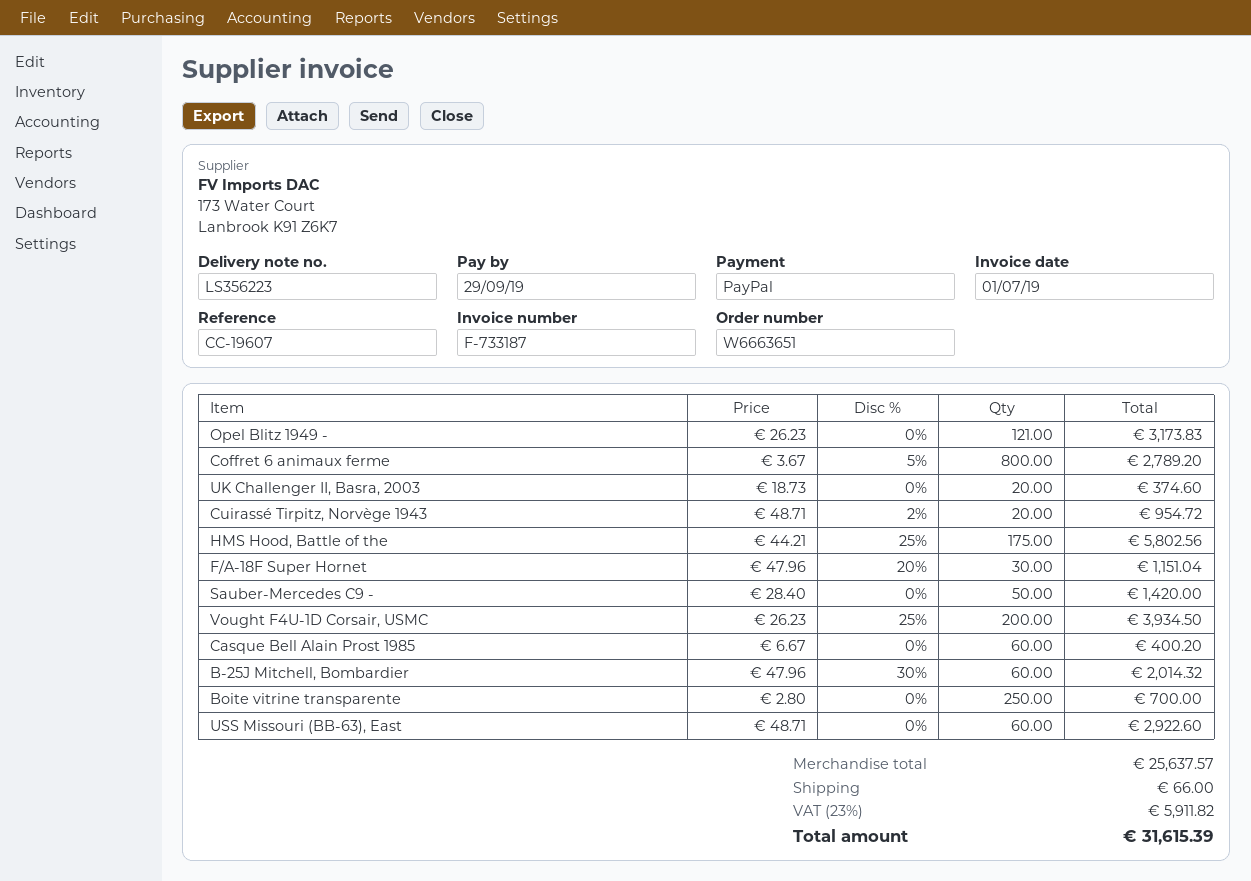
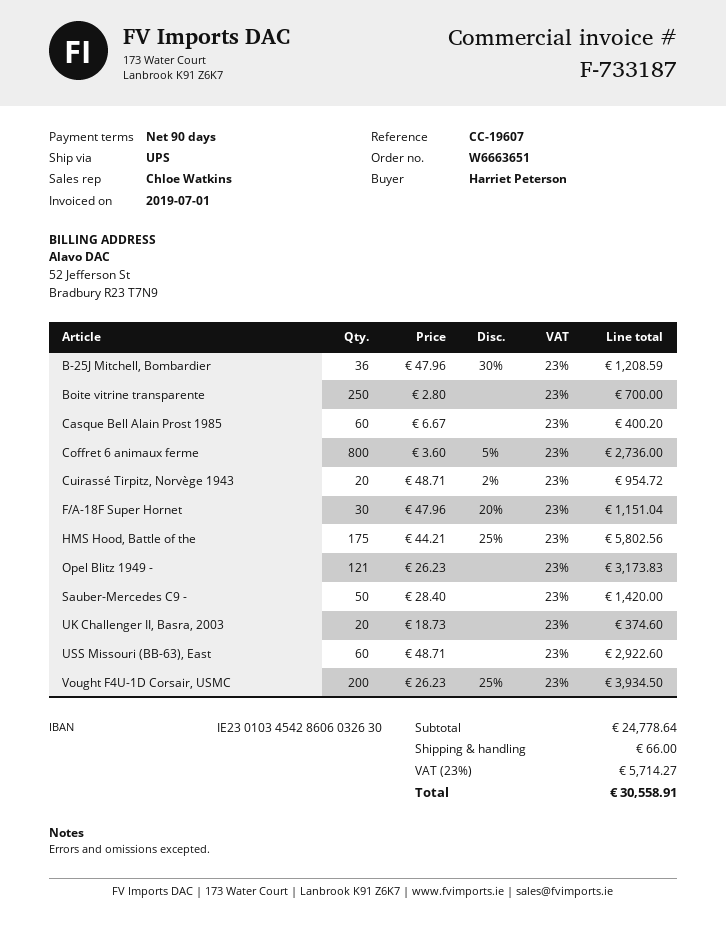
Coffret 6 animaux ferme: 800 x 3.67 - 5% = 2789.20 -> 800 x 3.60 - 5% = 2736.00
B-25J Mitchell, Bombardier: 60 x 47.96 - 30% = 2014.32 -> 36 x 47.96 - 30% = 1208.59
subtotal: 25637.57 -> 24778.64
tax: 23% = 5911.82 -> 23% = 5714.27
total: 31615.39 -> 30558.91

